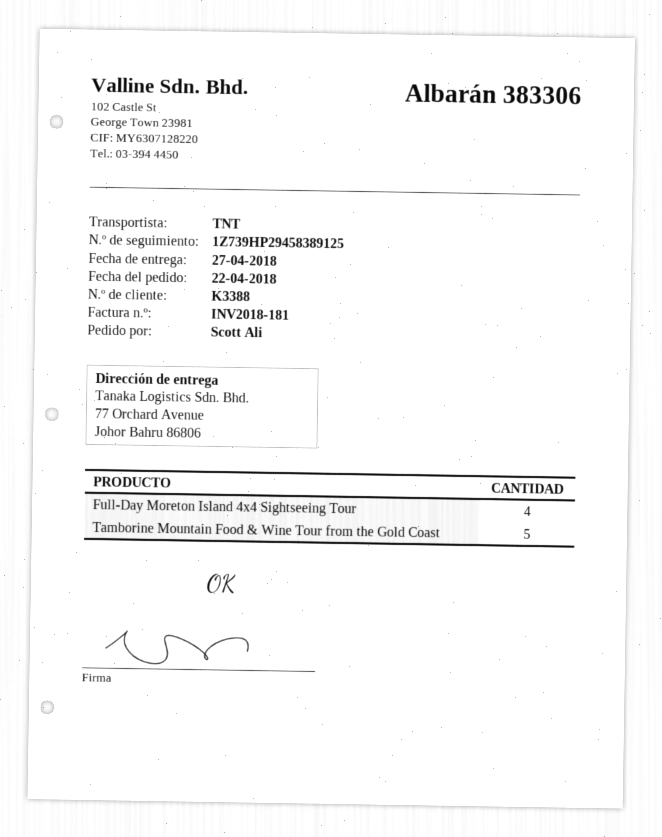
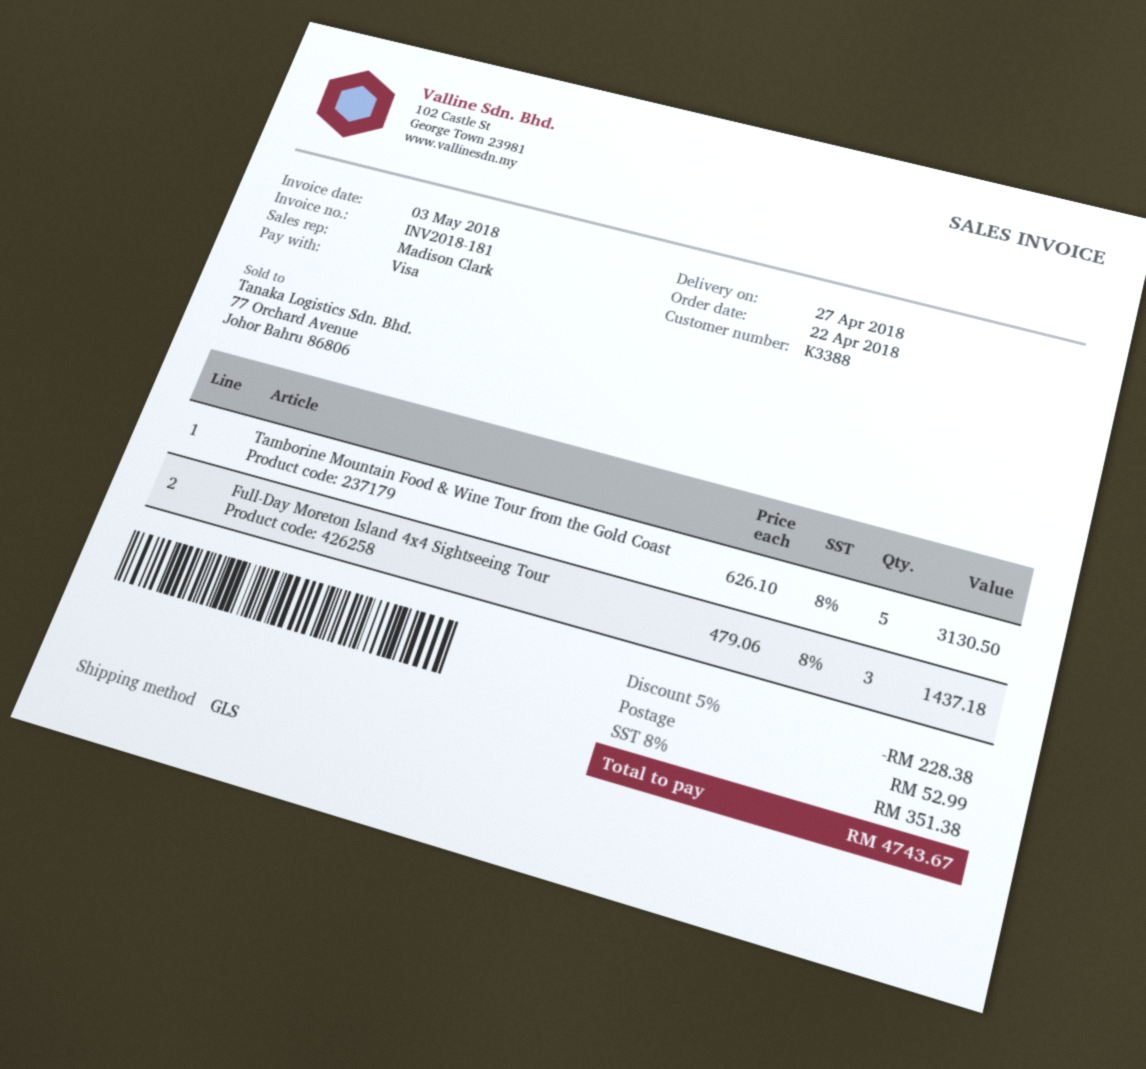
shipping method: TNT -> GLS
Full-Day Moreton Island 4x4 Sightseeing Tour: 4 -> 3

